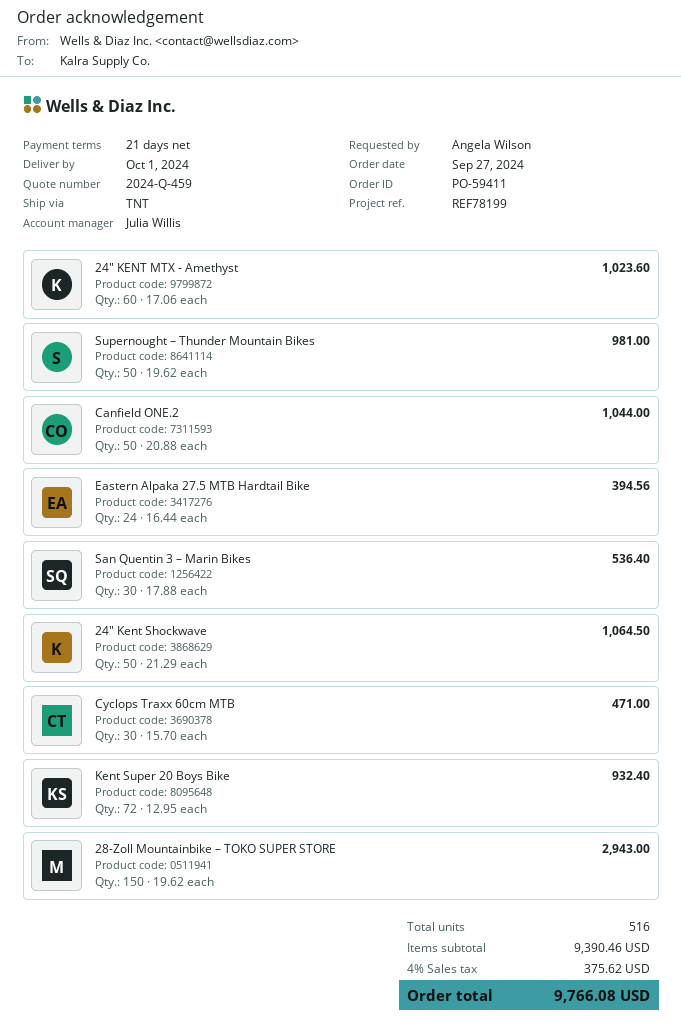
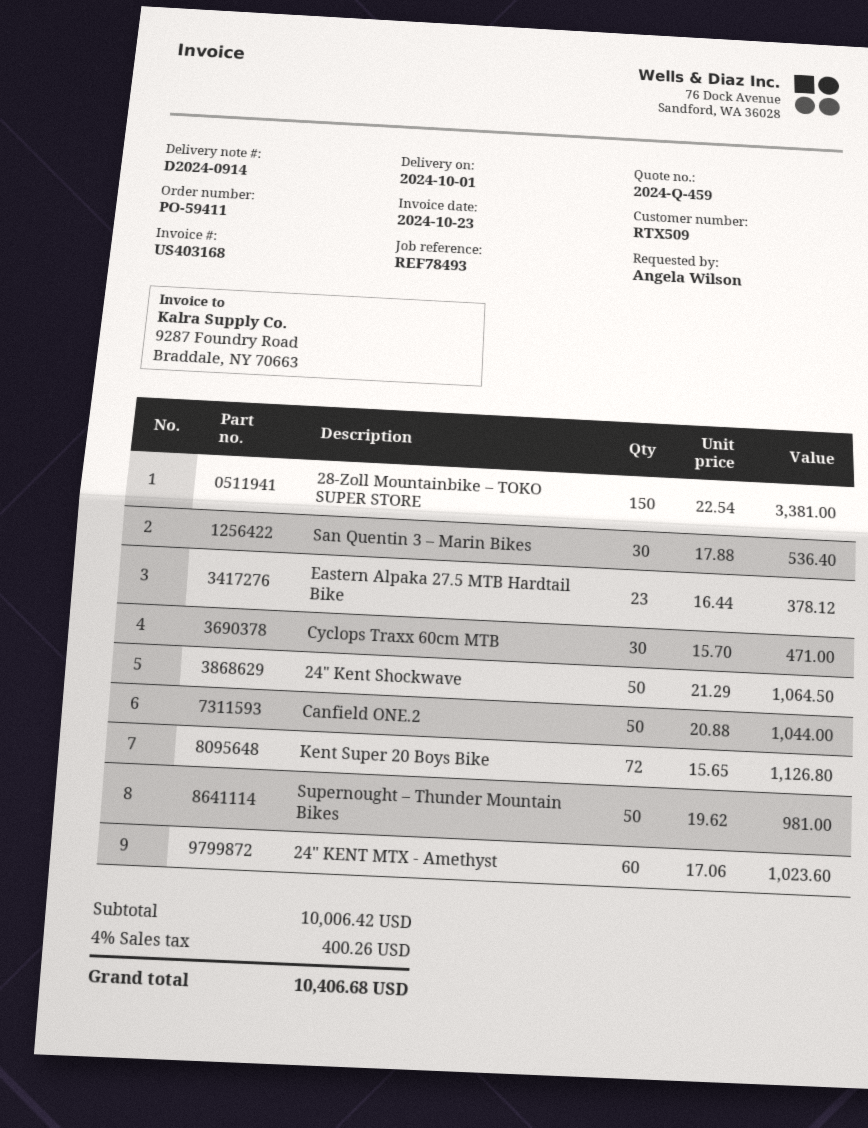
reference: REF78199 -> REF78493
Eastern Alpaka 27.5 MTB Hardtail Bike: 24 x 16.44 = 394.56 -> 23 x 16.44 = 378.12
Kent Super 20 Boys Bike: 72 x 12.95 = 932.40 -> 72 x 15.65 = 1126.80
28-Zoll Mountainbike – TOKO SUPER STORE: 150 x 19.62 = 2943.00 -> 150 x 22.54 = 3381.00
subtotal: 9390.46 -> 10006.42
tax: 4% = 375.62 -> 4% = 400.26
total: 9766.08 -> 10406.68

